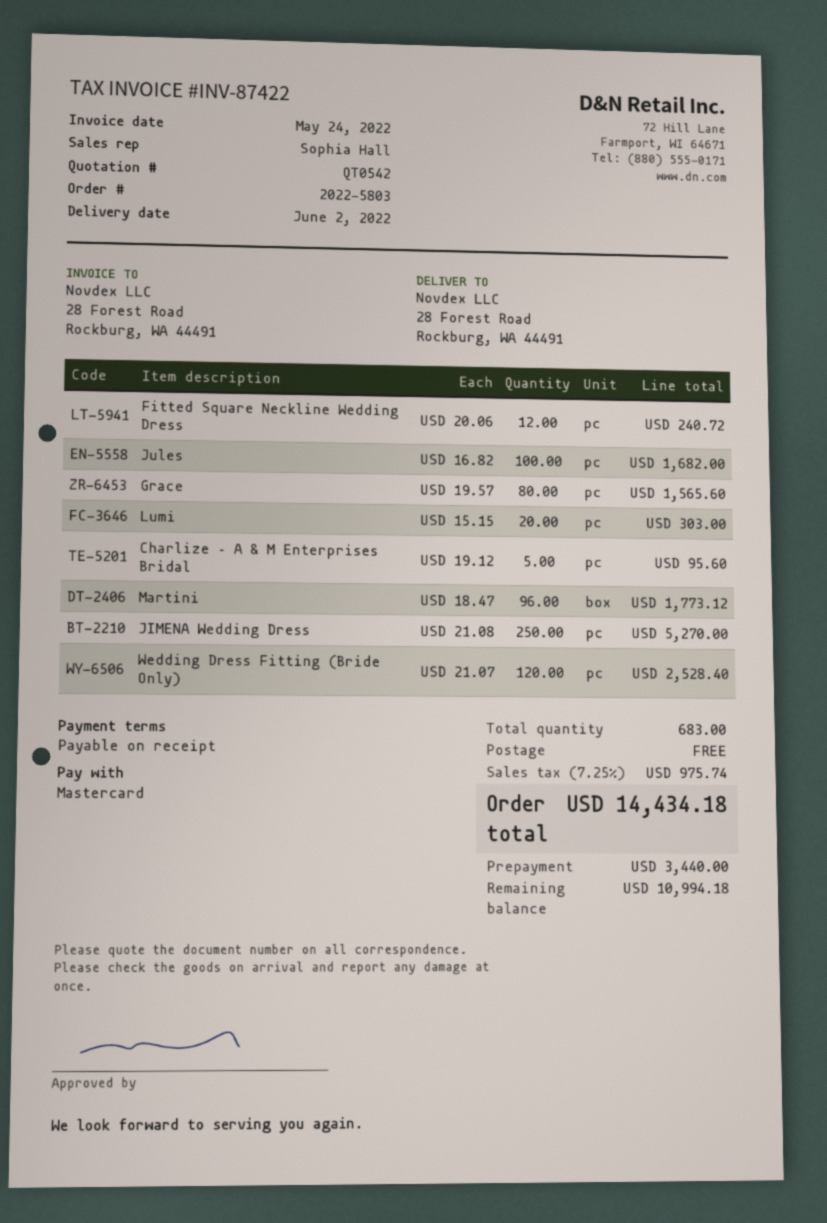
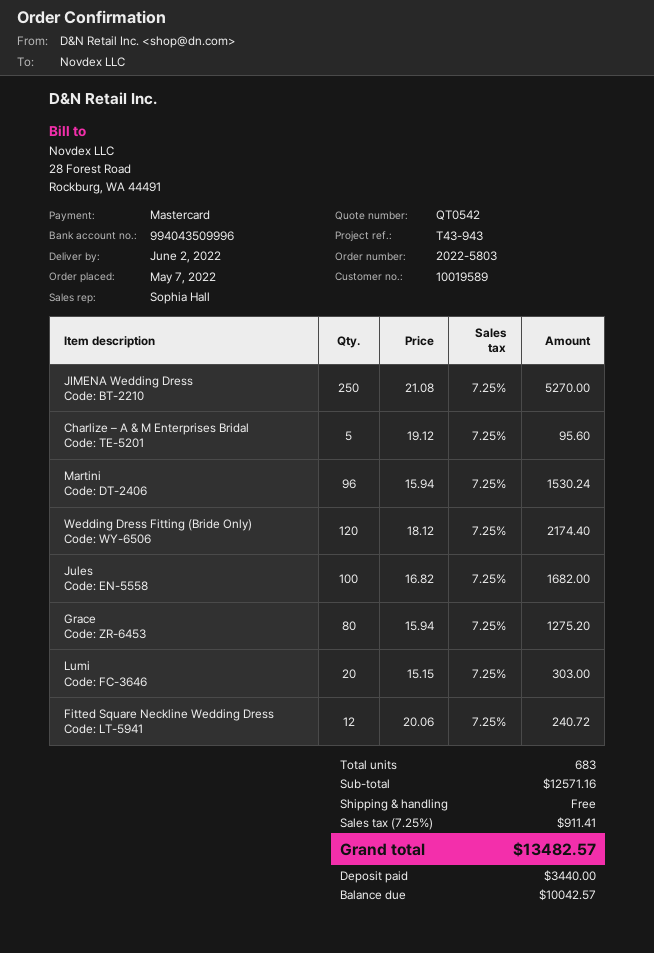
Grace: 80 x 19.57 = 1565.60 -> 80 x 15.94 = 1275.20
Martini: 96 x 18.47 = 1773.12 -> 96 x 15.94 = 1530.24
Wedding Dress Fitting (Bride Only): 120 x 21.07 = 2528.40 -> 120 x 18.12 = 2174.40
tax: 7.25% = 975.74 -> 7.25% = 911.41
total: 14434.18 -> 13482.57
balance: 10994.18 -> 10042.57

